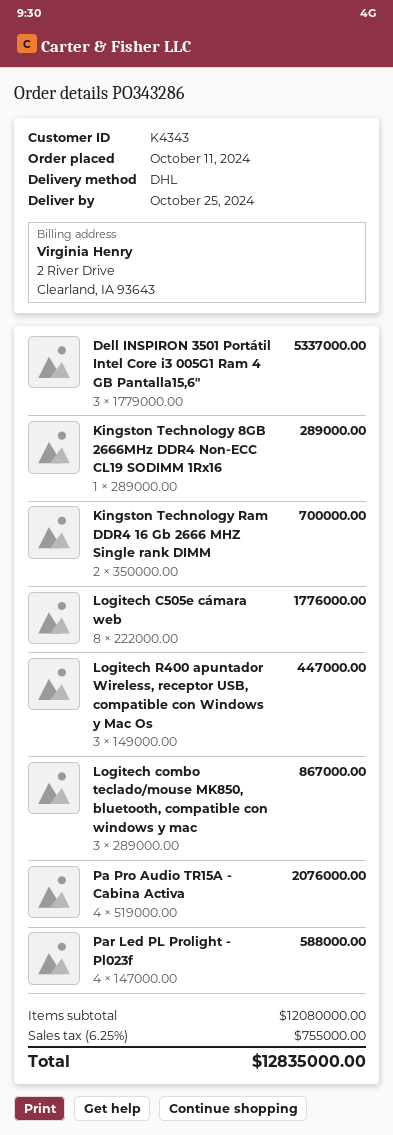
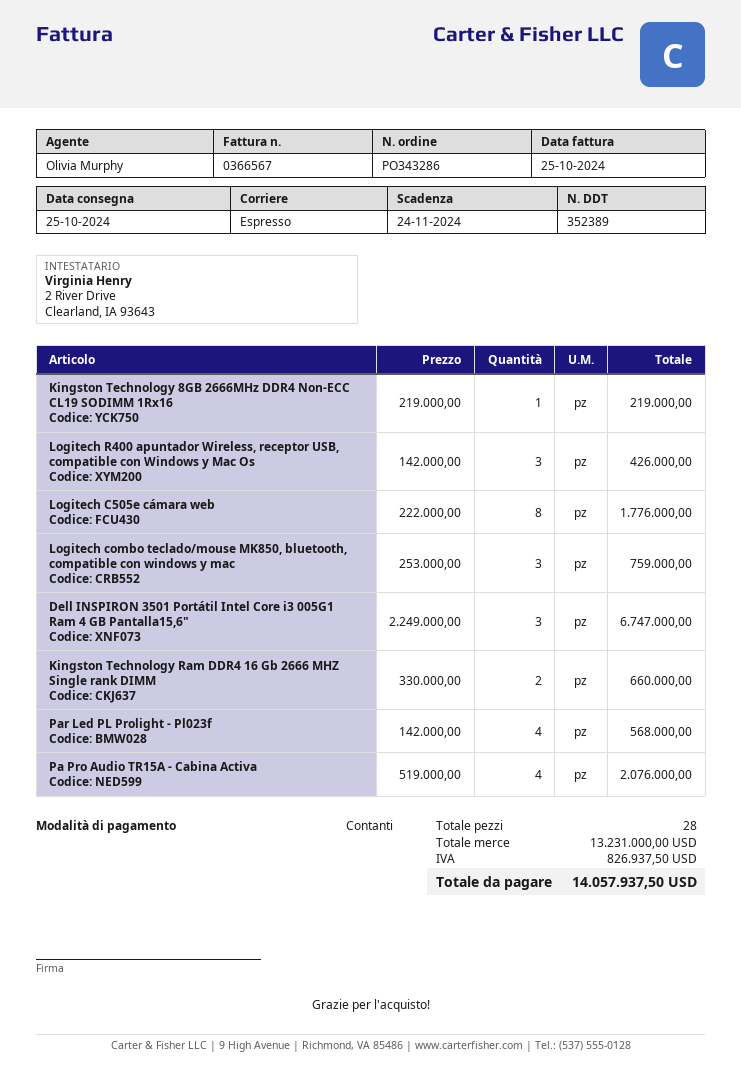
shipping method: DHL -> express
Dell INSPIRON 3501 Portátil Intel Core i3 005G1 Ram 4 GB Pantalla15,6": 3 x 1779000.00 = 5337000.00 -> 3 x 2249000.00 = 6747000.00
Kingston Technology 8GB 2666MHz DDR4 Non-ECC CL19 SODIMM 1Rx16: 1 x 289000.00 = 289000.00 -> 1 x 219000.00 = 219000.00
Kingston Technology Ram DDR4 16 Gb 2666 MHZ Single rank DIMM: 2 x 350000.00 = 700000.00 -> 2 x 330000.00 = 660000.00
Logitech R400 apuntador Wireless, receptor USB, compatible con Windows y Mac Os: 3 x 149000.00 = 447000.00 -> 3 x 142000.00 = 426000.00
Logitech combo teclado/mouse MK850, bluetooth, compatible con windows y mac: 3 x 289000.00 = 867000.00 -> 3 x 253000.00 = 759000.00
Par Led PL Prolight - Pl023f: 4 x 147000.00 = 588000.00 -> 4 x 142000.00 = 568000.00
subtotal: 12080000.00 -> 13231000.00
tax: 755000.00 -> 826937.50
total: 12835000.00 -> 14057937.50

